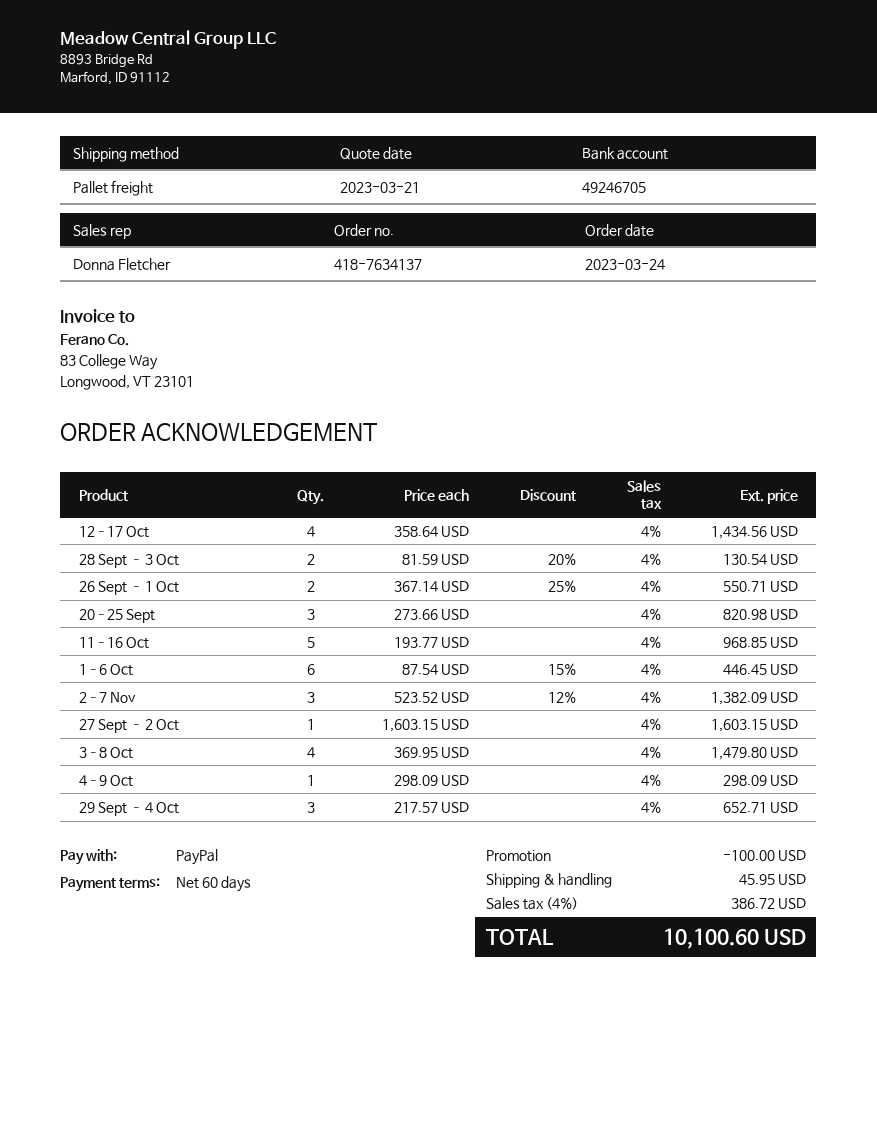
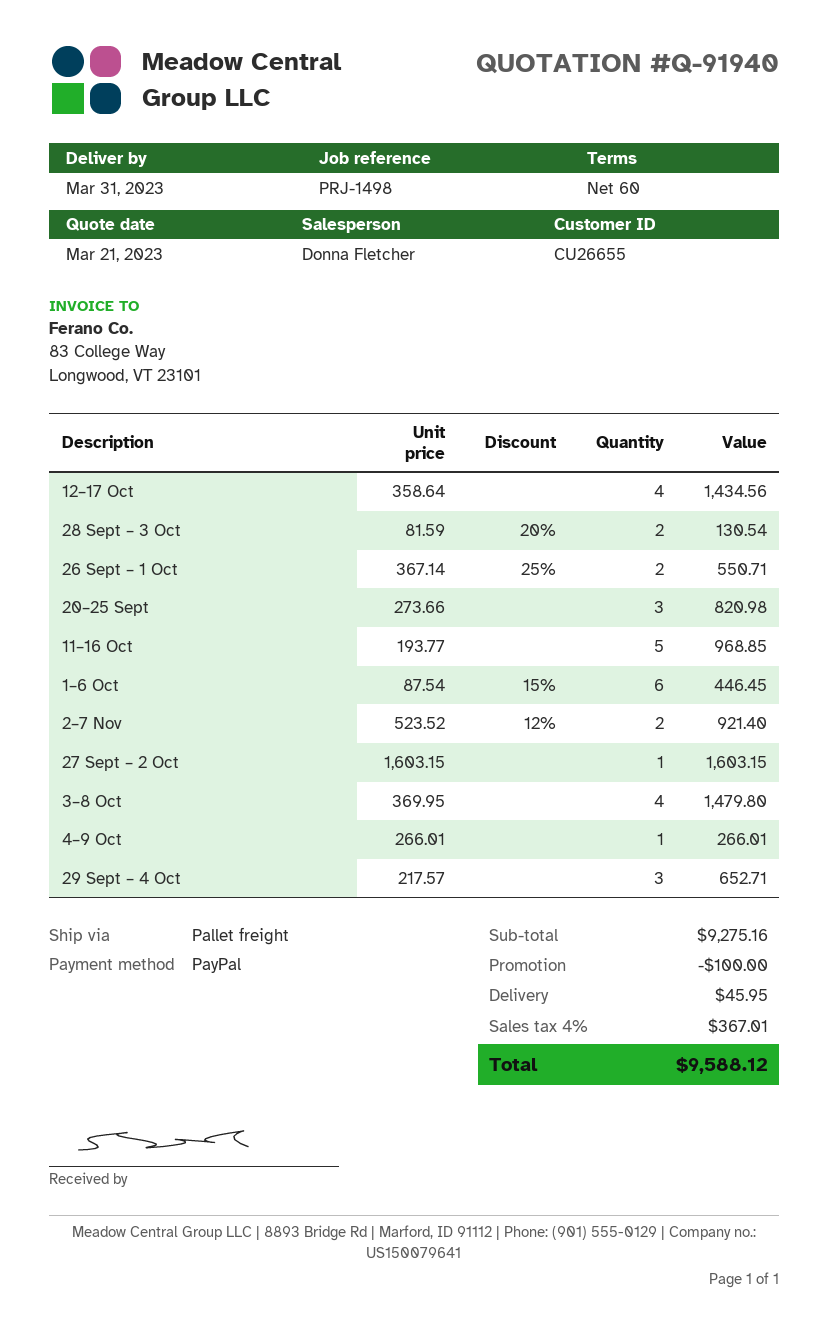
2–7 Nov: 3 x 523.52 - 12% = 1382.09 -> 2 x 523.52 - 12% = 921.40
4–9 Oct: 1 x 298.09 = 298.09 -> 1 x 266.01 = 266.01
tax: 4% = 386.72 -> 4% = 367.01
total: 10100.60 -> 9588.12

